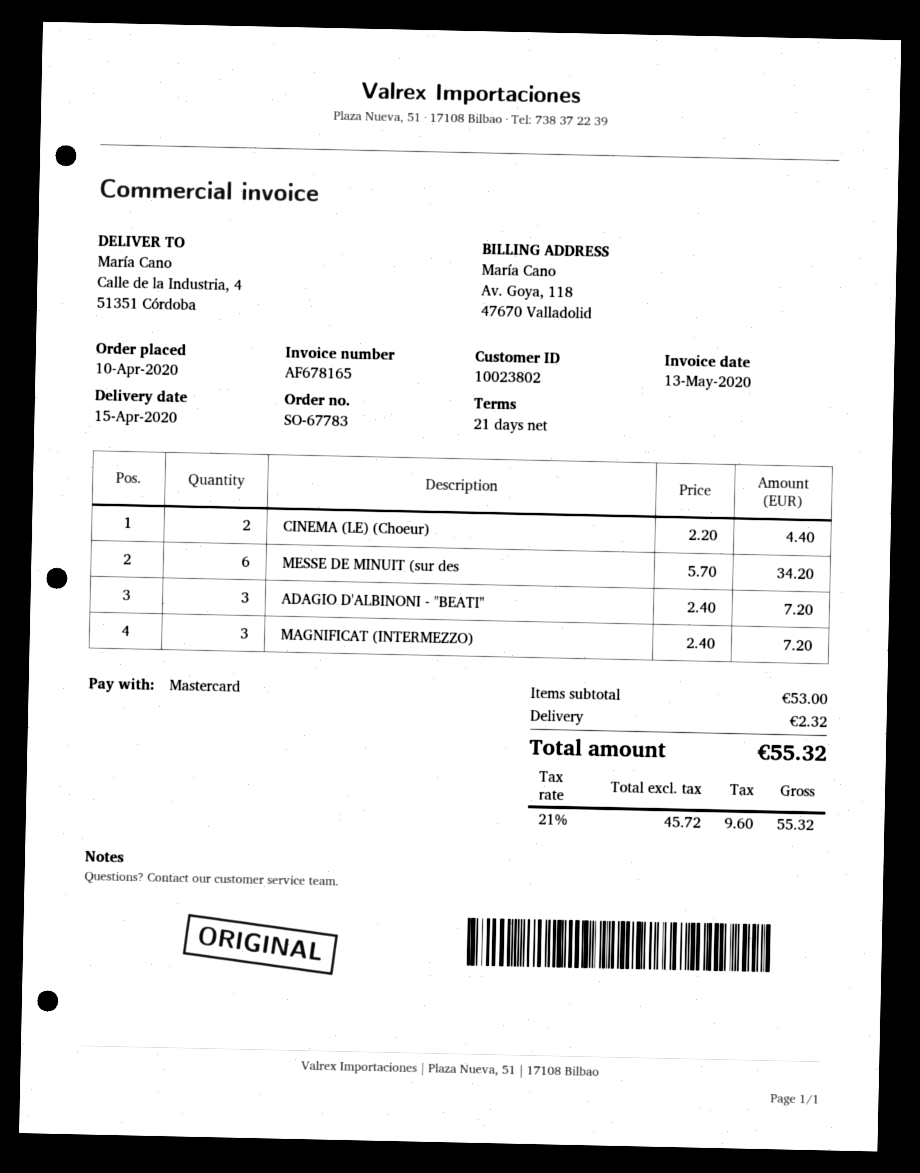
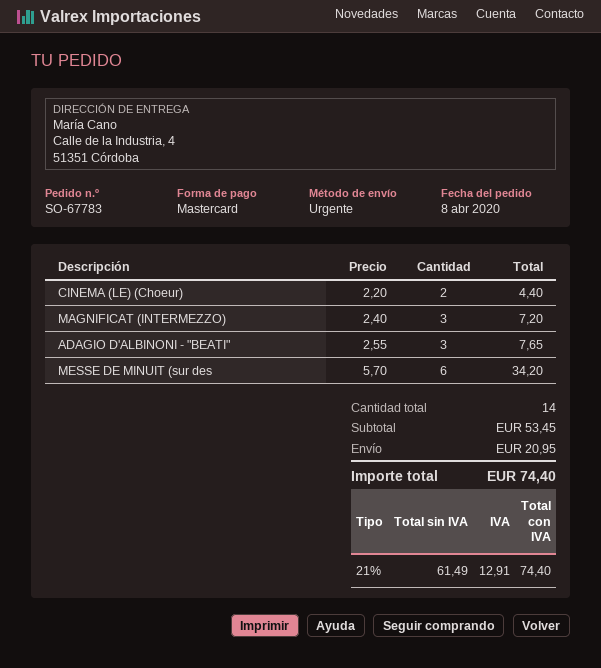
order date: 2020-04-10 -> 2020-04-08
ADAGIO D'ALBINONI - "BEATI": 3 x 2.40 = 7.20 -> 3 x 2.55 = 7.65
subtotal: 53.00 -> 53.45
shipping: 2.32 -> 20.95
net: 45.72 -> 61.49
tax: 21% = 9.60 -> 21% = 12.91
total: 55.32 -> 74.40

